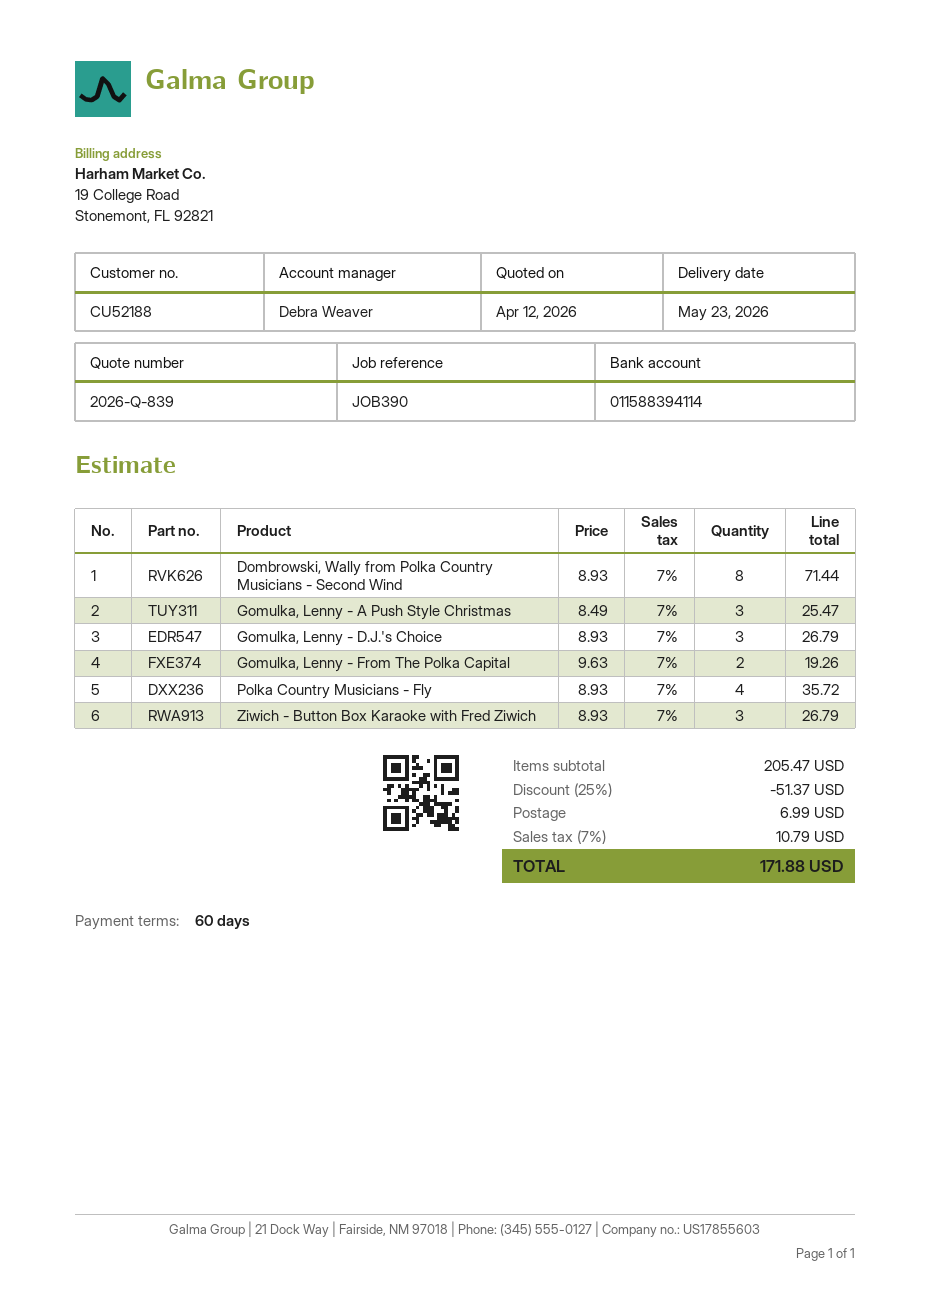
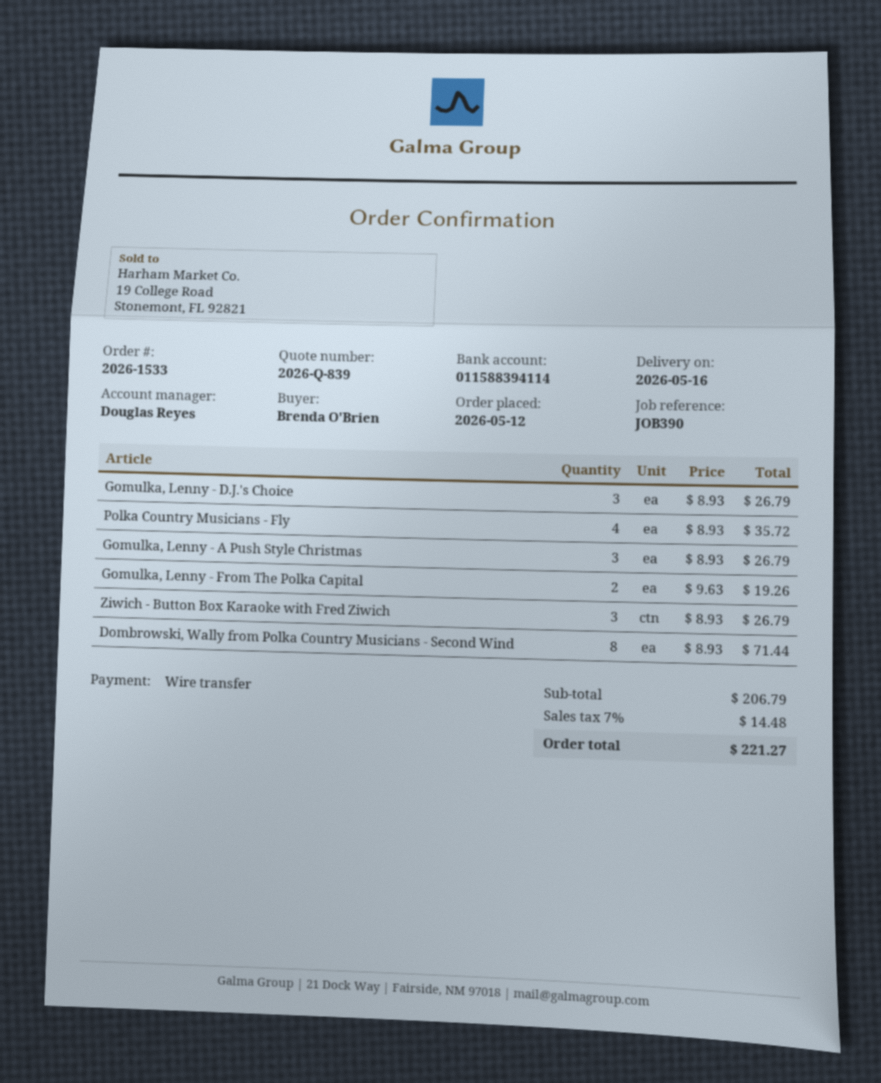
delivery date: 2026-05-23 -> 2026-05-16
sales rep: Debra Weaver -> Douglas Reyes
Gomulka, Lenny - A Push Style Christmas: 3 x 8.49 = 25.47 -> 3 x 8.93 = 26.79
subtotal: 205.47 -> 206.79
discount: 25% = 51.37 -> none
shipping: 6.99 -> none
tax: 7% = 10.79 -> 7% = 14.48
total: 171.88 -> 221.27

